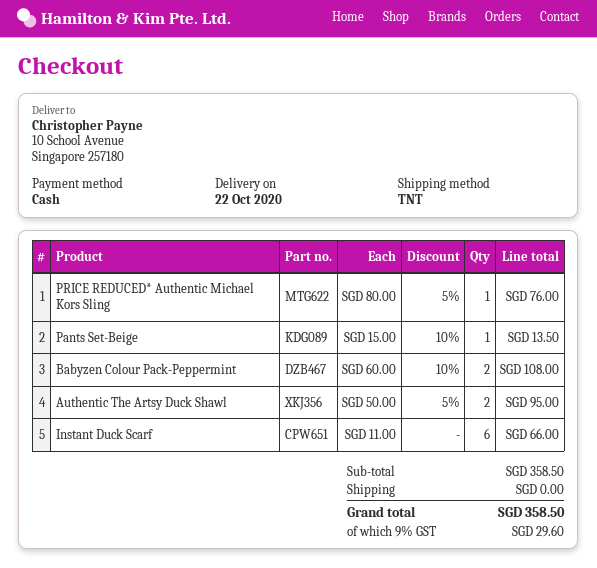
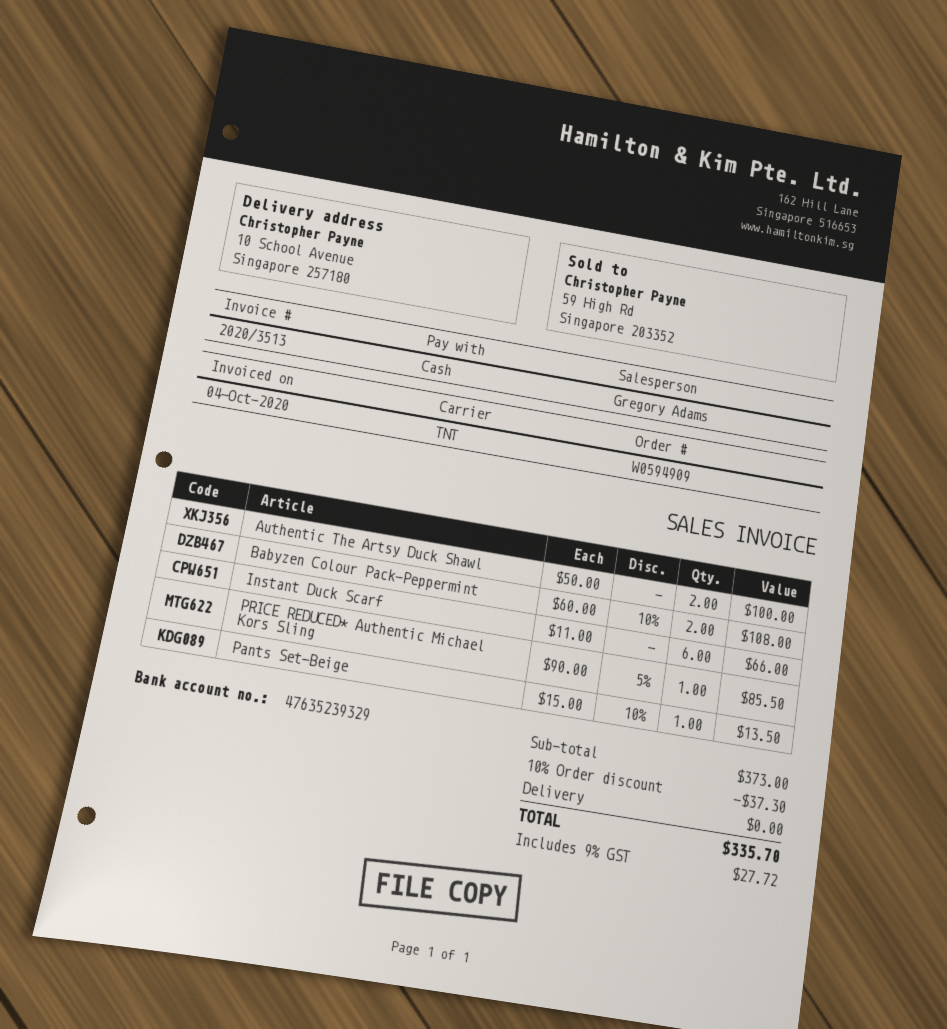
PRICE REDUCED* Authentic Michael Kors Sling: 1 x 80.00 - 5% = 76.00 -> 1 x 90.00 - 5% = 85.50
Authentic The Artsy Duck Shawl: 2 x 50.00 - 5% = 95.00 -> 2 x 50.00 = 100.00
subtotal: 358.50 -> 373.00
discount: none -> 10% = 37.30
tax: 9% = 29.60 -> 9% = 27.72
total: 358.50 -> 335.70

